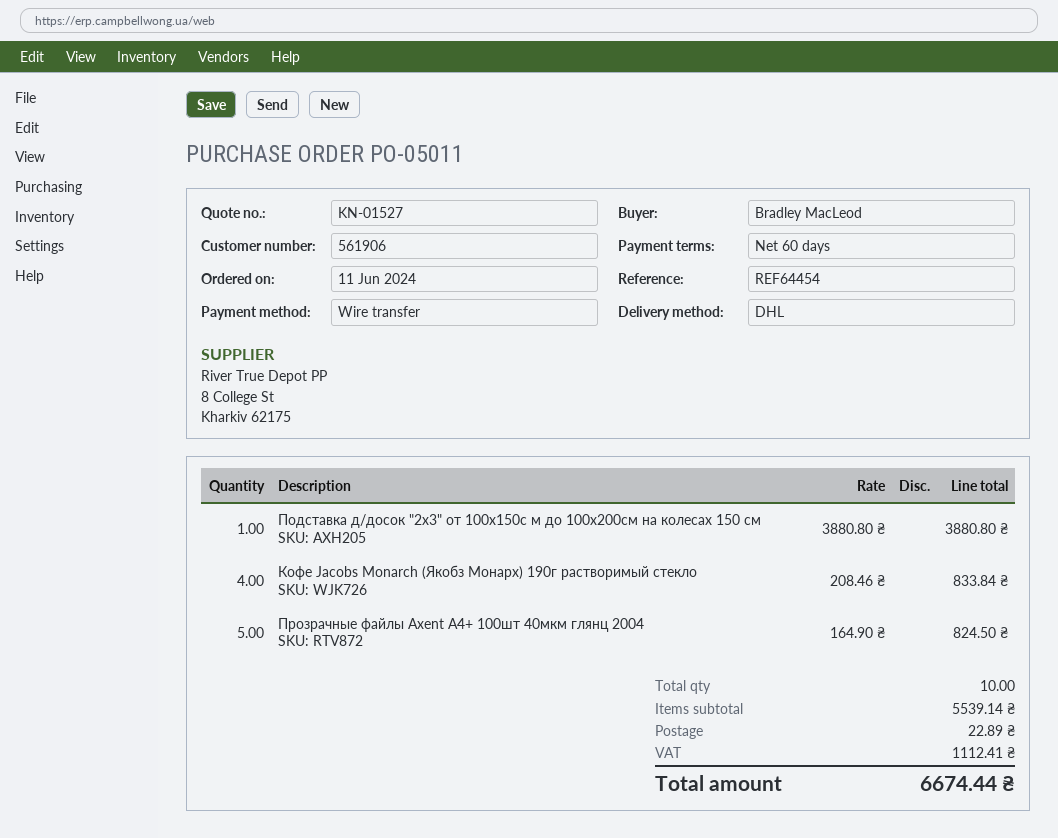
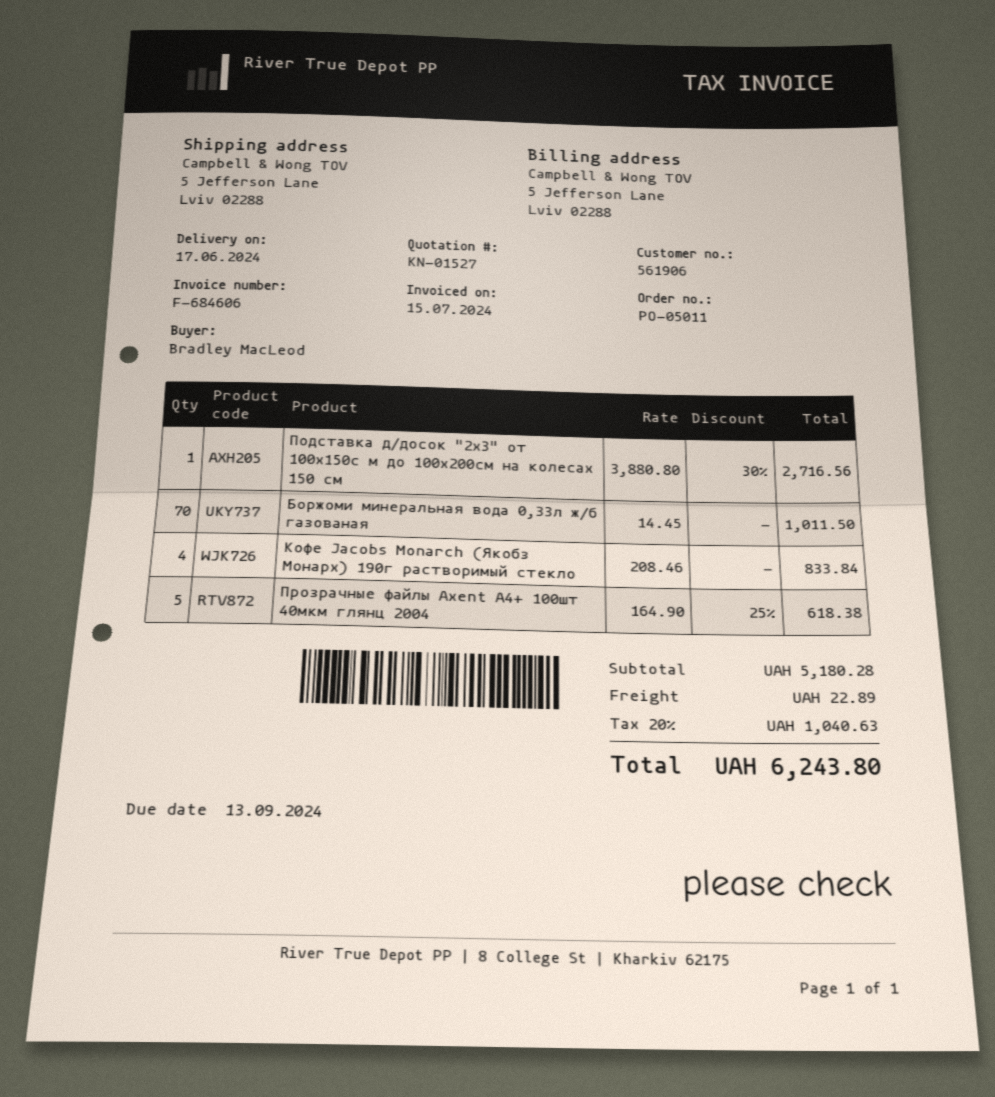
Подставка д/досок "2х3" от 100х150с м до 100х200см на колесах 150 см: 1 x 3880.80 = 3880.80 -> 1 x 3880.80 - 30% = 2716.56
Прозрачные файлы Axent А4+ 100шт 40мкм глянц 2004: 5 x 164.90 = 824.50 -> 5 x 164.90 - 25% = 618.38
Боржоми минеральная вода 0,33л ж/б газованая: none -> 70 x 14.45 = 1011.50
subtotal: 5539.14 -> 5180.28
tax: 1112.41 -> 1040.63
total: 6674.44 -> 6243.80

